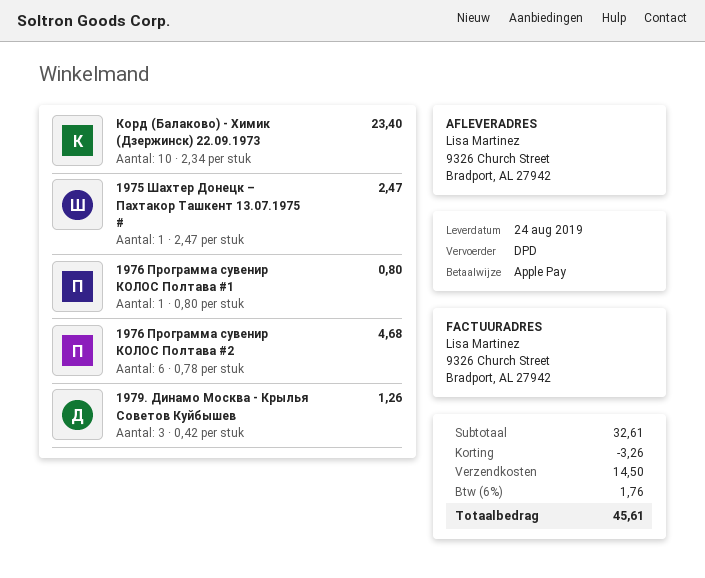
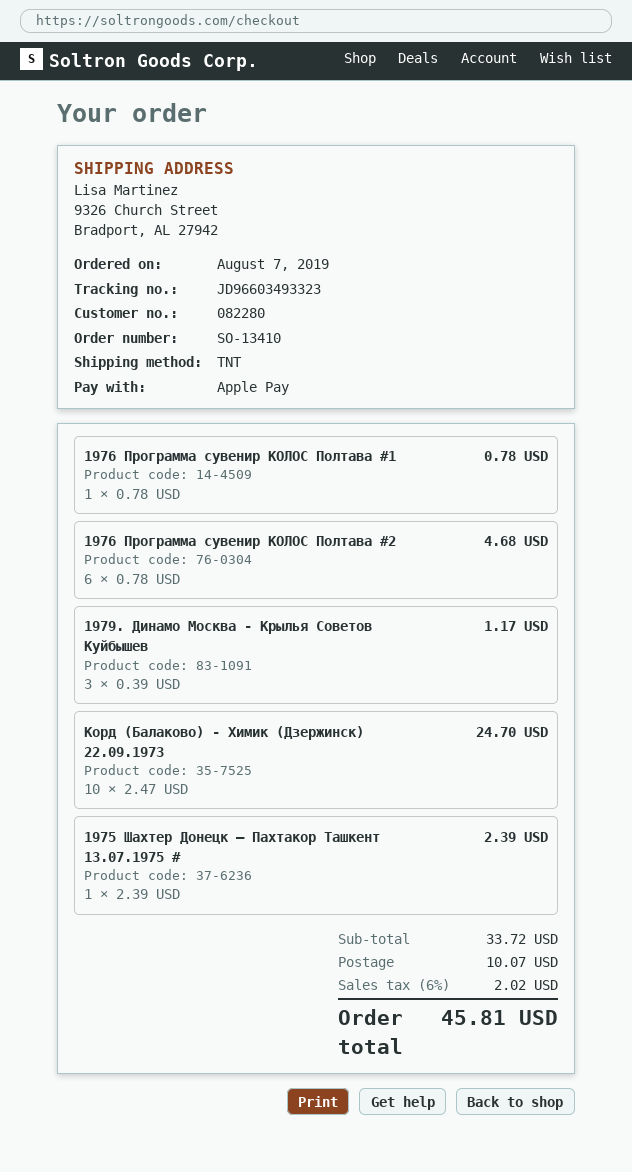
shipping method: DPD -> TNT
Корд (Балаково) - Химик (Дзержинск) 22.09.1973: 10 x 2.34 = 23.40 -> 10 x 2.47 = 24.70
1975 Шахтер Донецк – Пахтакор Ташкент 13.07.1975 #: 1 x 2.47 = 2.47 -> 1 x 2.39 = 2.39
1976 Программа сувенир КОЛОС Полтава #1: 1 x 0.80 = 0.80 -> 1 x 0.78 = 0.78
1979. Динамо Москва - Крылья Советов Куйбышев: 3 x 0.42 = 1.26 -> 3 x 0.39 = 1.17
subtotal: 32.61 -> 33.72
discount: 3.26 -> none
shipping: 14.50 -> 10.07
tax: 6% = 1.76 -> 6% = 2.02
total: 45.61 -> 45.81

